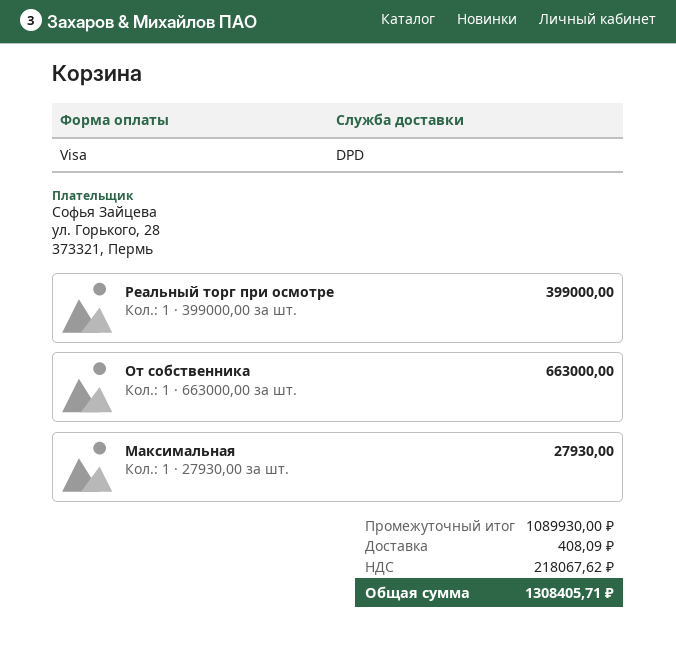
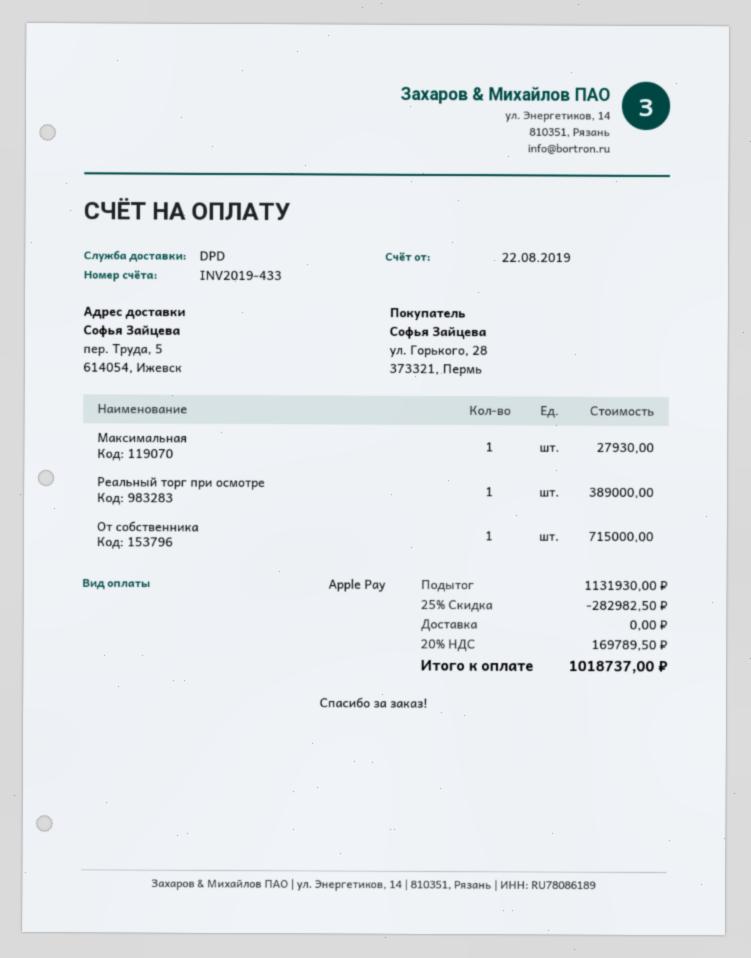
payment method: Visa -> Apple Pay
Реальный торг при осмотре: 1 for 399000.00 -> 1 for 389000.00
От собственника: 1 for 663000.00 -> 1 for 715000.00
subtotal: 1089930.00 -> 1131930.00
discount: none -> 25% = 282982.50
shipping: 408.09 -> 0.00
tax: 218067.62 -> 169789.50
total: 1308405.71 -> 1018737.00

